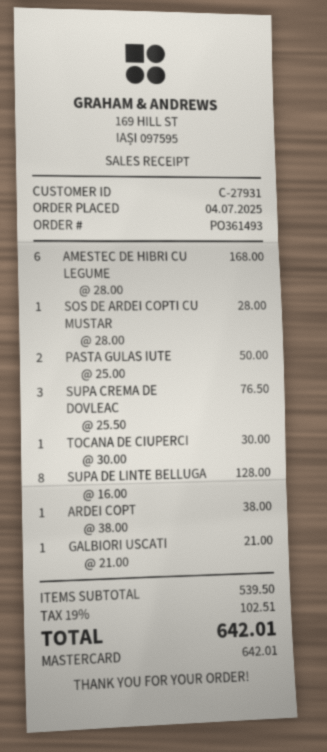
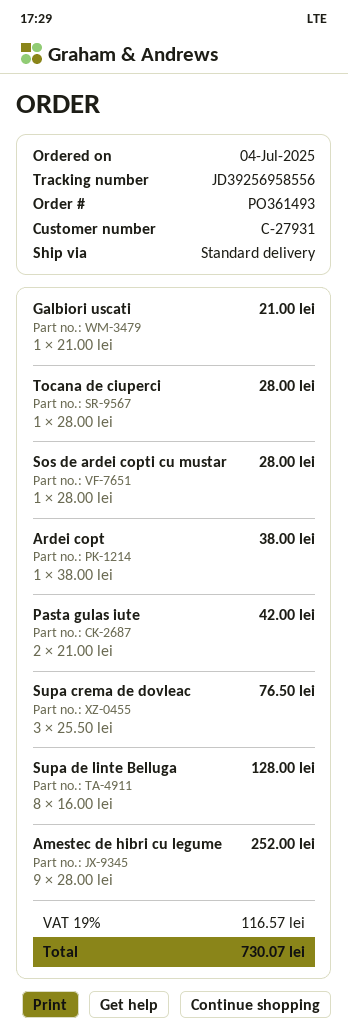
AMESTEC DE HIBRI CU LEGUME: 6 x 28.00 = 168.00 -> 9 x 28.00 = 252.00
PASTA GULAS IUTE: 2 x 25.00 = 50.00 -> 2 x 21.00 = 42.00
TOCANA DE CIUPERCI: 1 x 30.00 = 30.00 -> 1 x 28.00 = 28.00
tax: 19% = 102.51 -> 19% = 116.57
total: 642.01 -> 730.07

